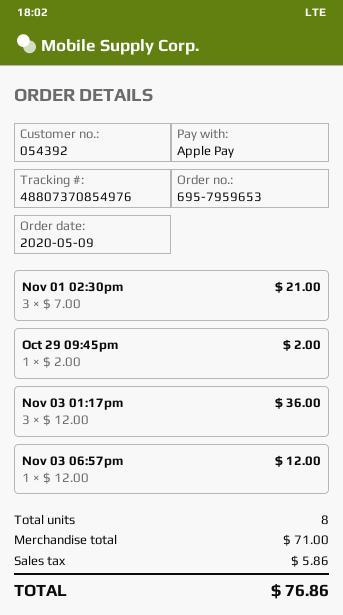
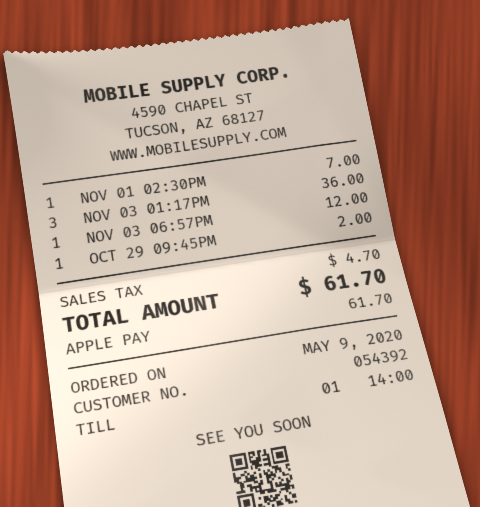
Nov 01 02:30pm: 3 for 21.00 -> 1 for 7.00
tax: 5.86 -> 4.70
total: 76.86 -> 61.70

